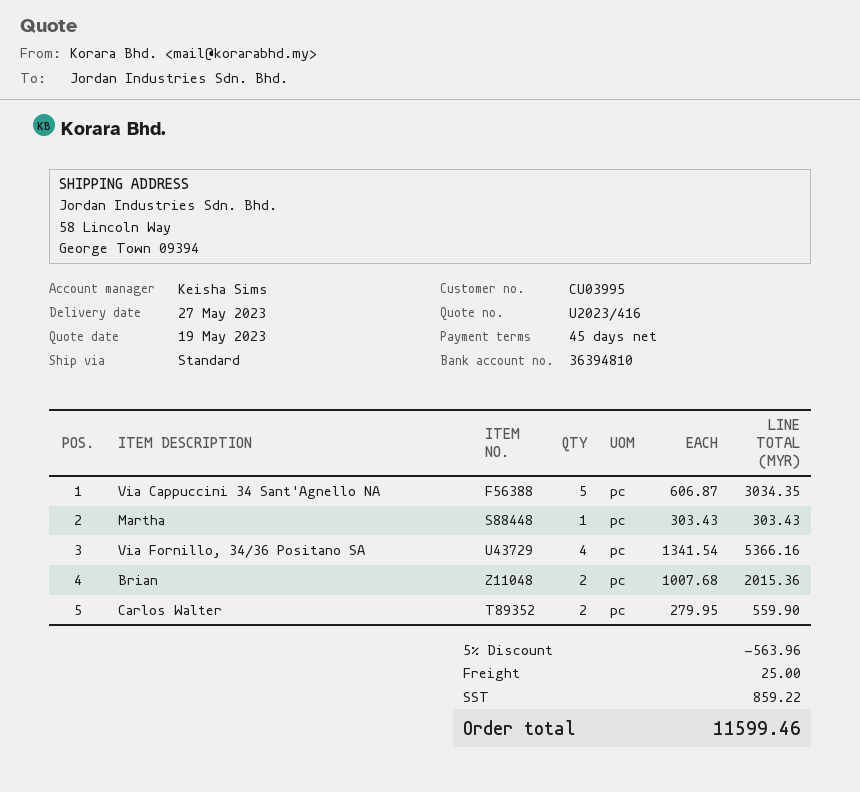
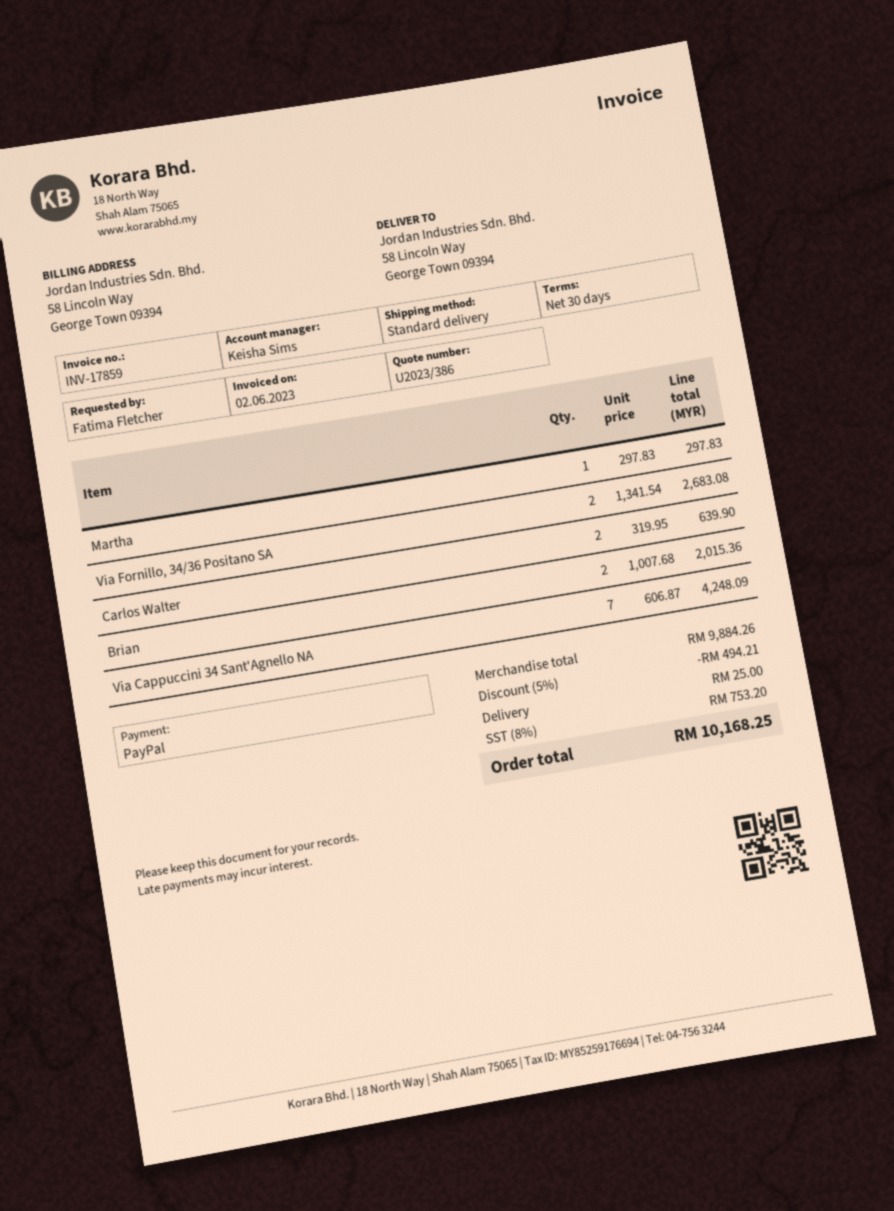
quote number: U2023/416 -> U2023/386
payment terms: 45 days -> 30 days
Via Cappuccini 34 Sant'Agnello NA: 5 x 606.87 = 3034.35 -> 7 x 606.87 = 4248.09
Martha: 1 x 303.43 = 303.43 -> 1 x 297.83 = 297.83
Via Fornillo, 34/36 Positano SA: 4 x 1341.54 = 5366.16 -> 2 x 1341.54 = 2683.08
Carlos Walter: 2 x 279.95 = 559.90 -> 2 x 319.95 = 639.90
discount: 5% = 563.96 -> 5% = 494.21
tax: 859.22 -> 753.20
total: 11599.46 -> 10168.25

